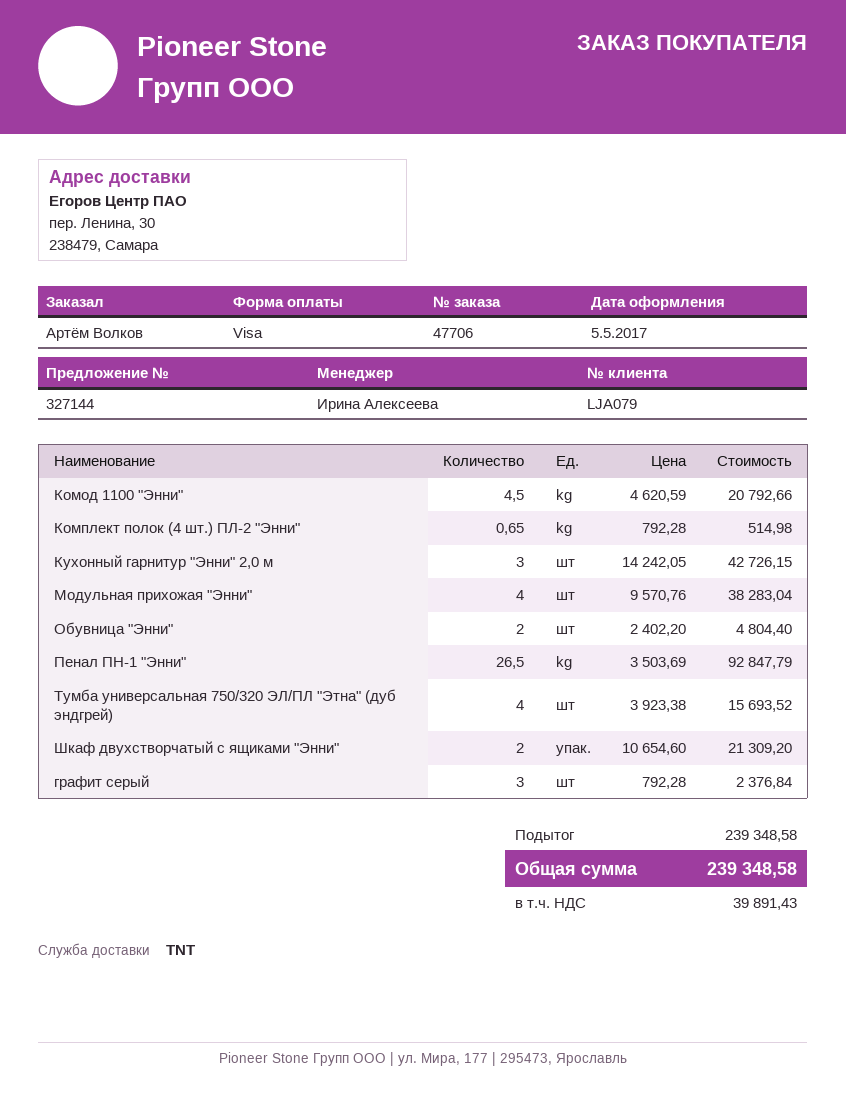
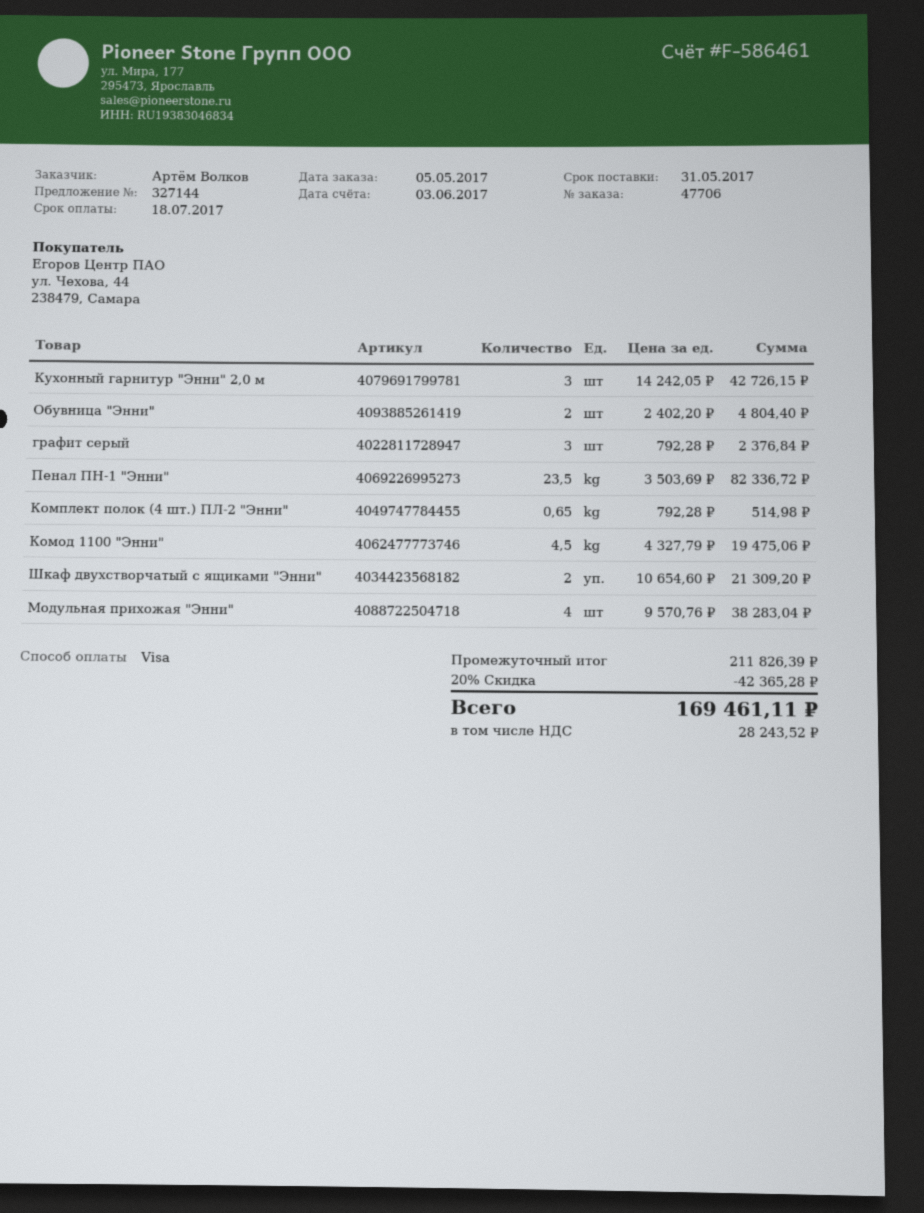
Комод 1100 "Энни": 4.5 x 4620.59 = 20792.66 -> 4.5 x 4327.79 = 19475.06
Пенал ПН-1 "Энни": 26.5 x 3503.69 = 92847.79 -> 23.5 x 3503.69 = 82336.72
Тумба универсальная 750/320 ЭЛ/ПЛ "Этна" (дуб эндгрей): 4 x 3923.38 = 15693.52 -> none
subtotal: 239348.58 -> 211826.39
discount: none -> 20% = 42365.28
tax: 39891.43 -> 28243.52
total: 239348.58 -> 169461.11

